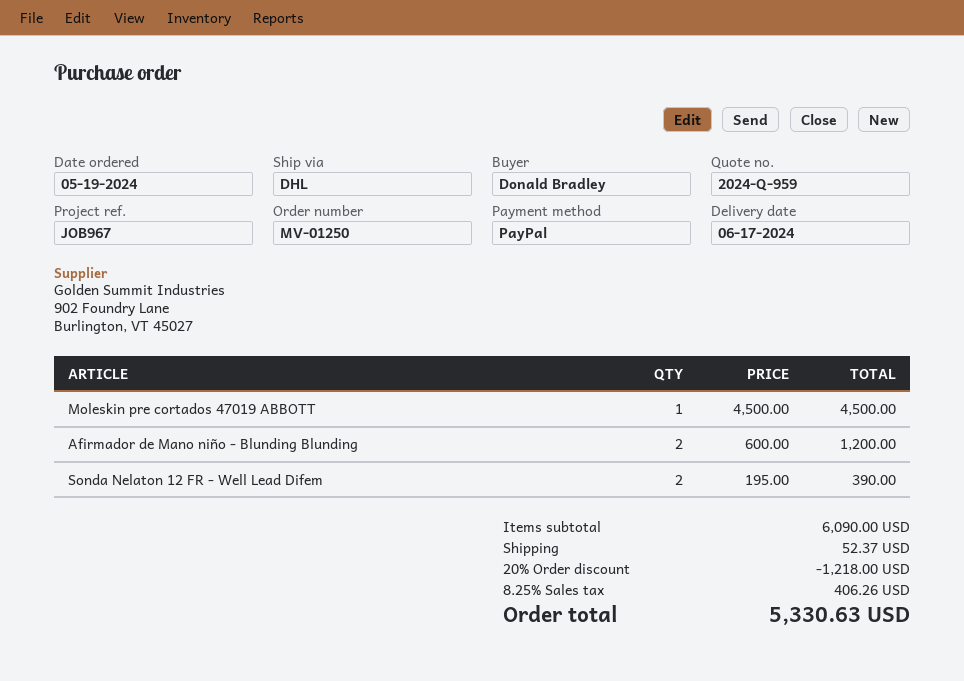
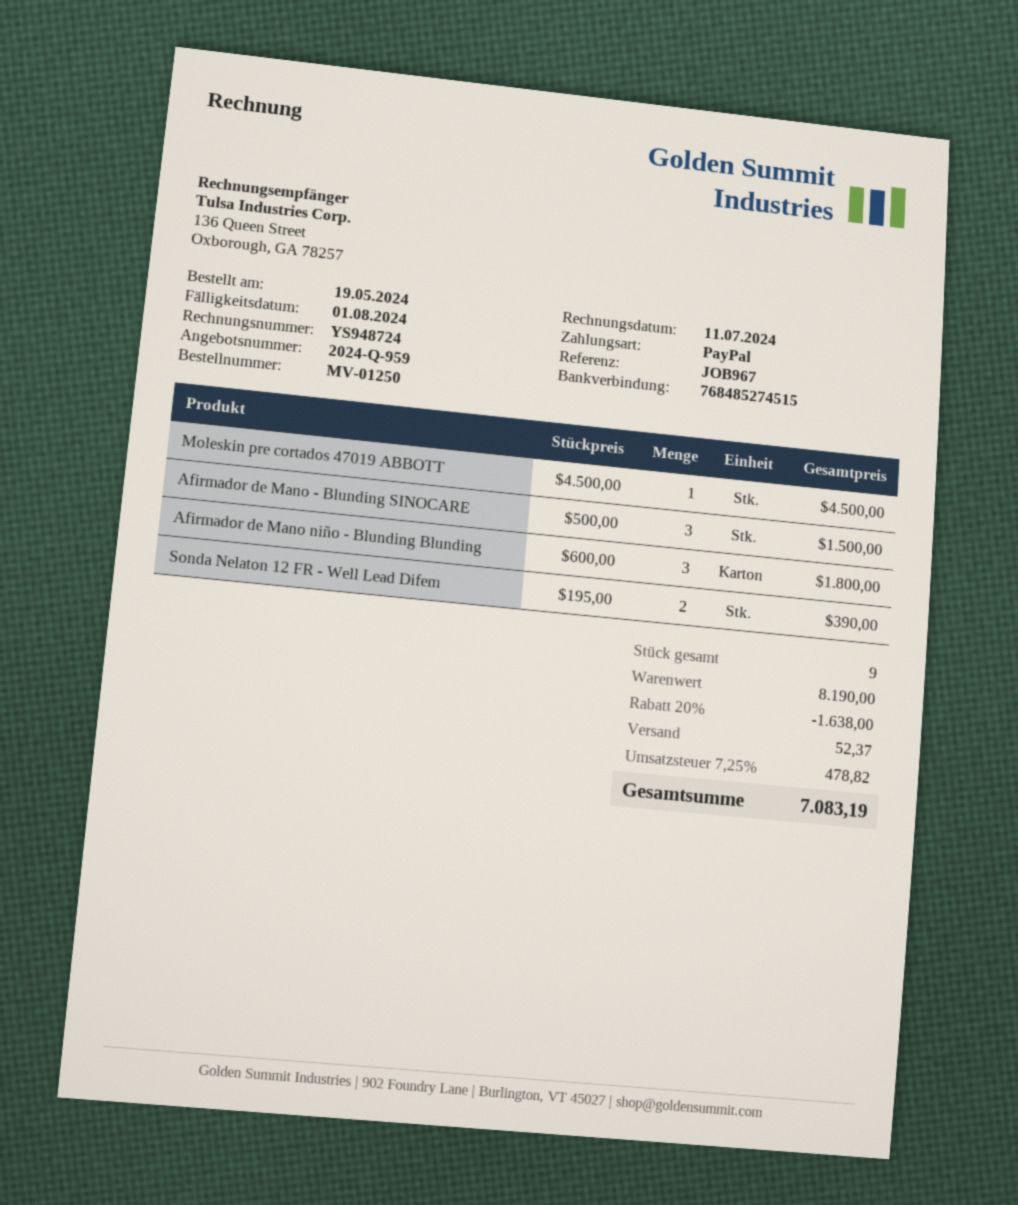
Afirmador de Mano niño - Blunding Blunding: 2 x 600.00 = 1200.00 -> 3 x 600.00 = 1800.00
Afirmador de Mano - Blunding SINOCARE: none -> 3 x 500.00 = 1500.00
subtotal: 6090.00 -> 8190.00
discount: 20% = 1218.00 -> 20% = 1638.00
tax: 8.25% = 406.26 -> 7.25% = 478.82
total: 5330.63 -> 7083.19

